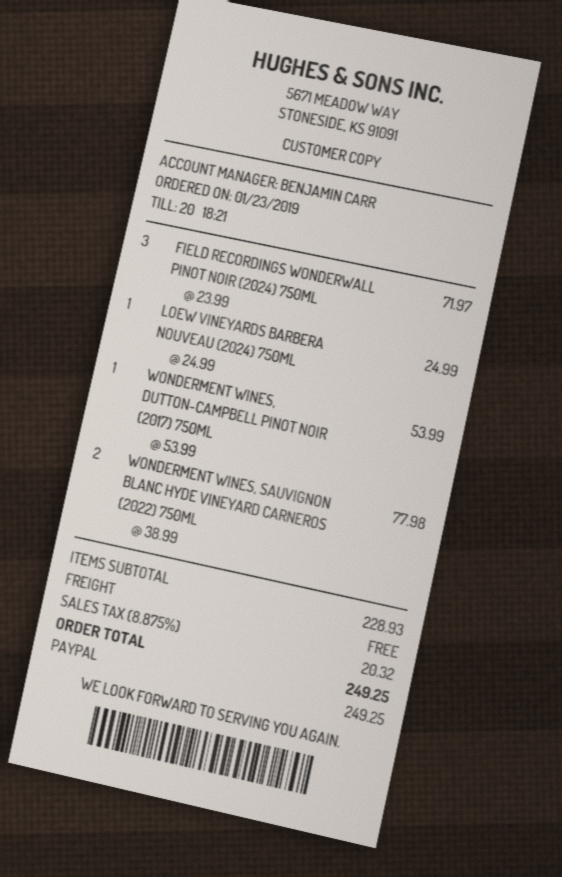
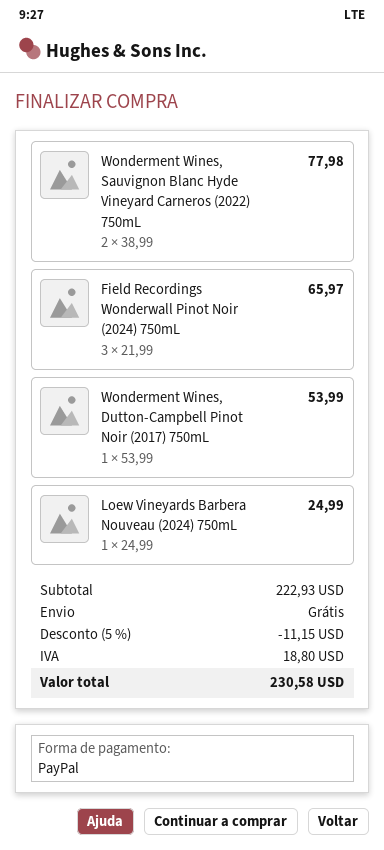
FIELD RECORDINGS WONDERWALL PINOT NOIR (2024) 750ML: 3 x 23.99 = 71.97 -> 3 x 21.99 = 65.97
subtotal: 228.93 -> 222.93
discount: none -> 5% = 11.15
tax: 20.32 -> 18.80
total: 249.25 -> 230.58

